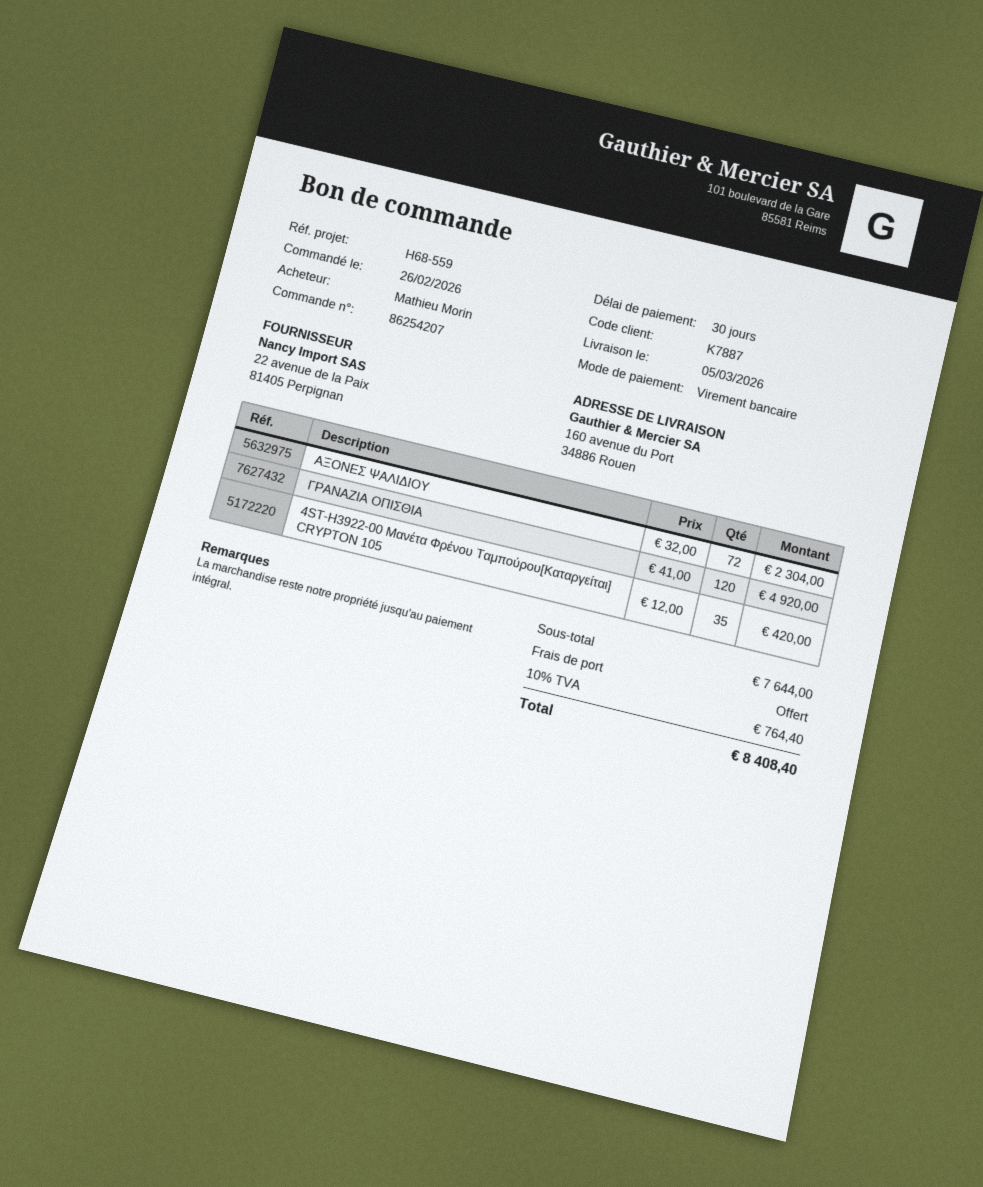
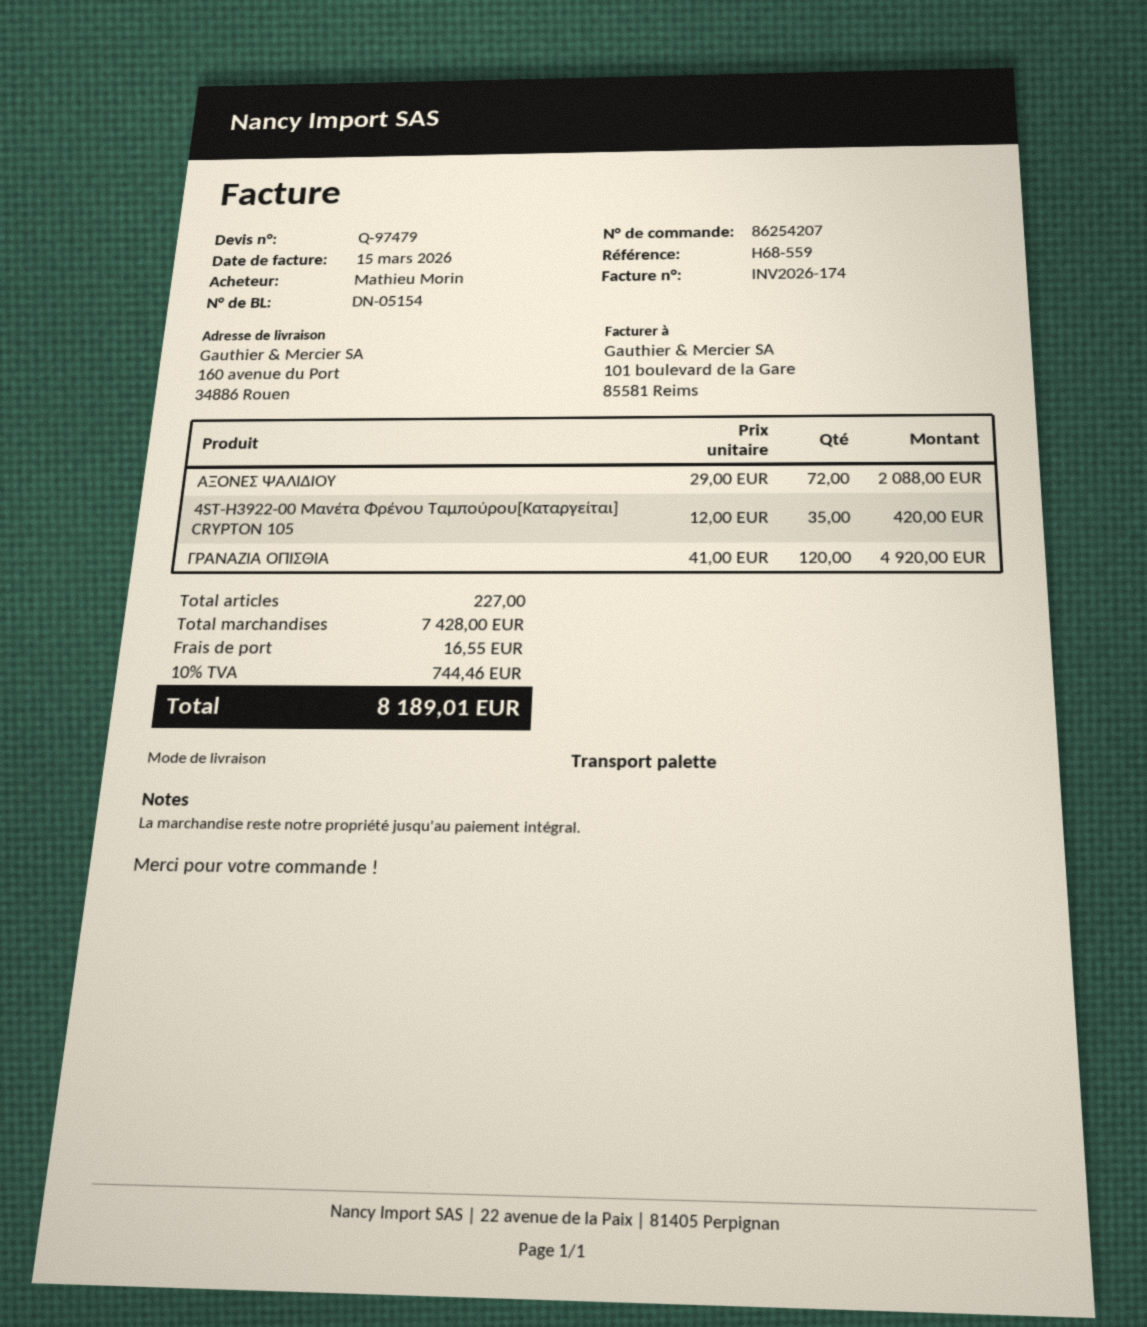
ΑΞΟΝΕΣ ΨΑΛΙΔΙΟΥ: 72 x 32.00 = 2304.00 -> 72 x 29.00 = 2088.00
subtotal: 7644.00 -> 7428.00
shipping: 0.00 -> 16.55
tax: 10% = 764.40 -> 10% = 744.46
total: 8408.40 -> 8189.01

